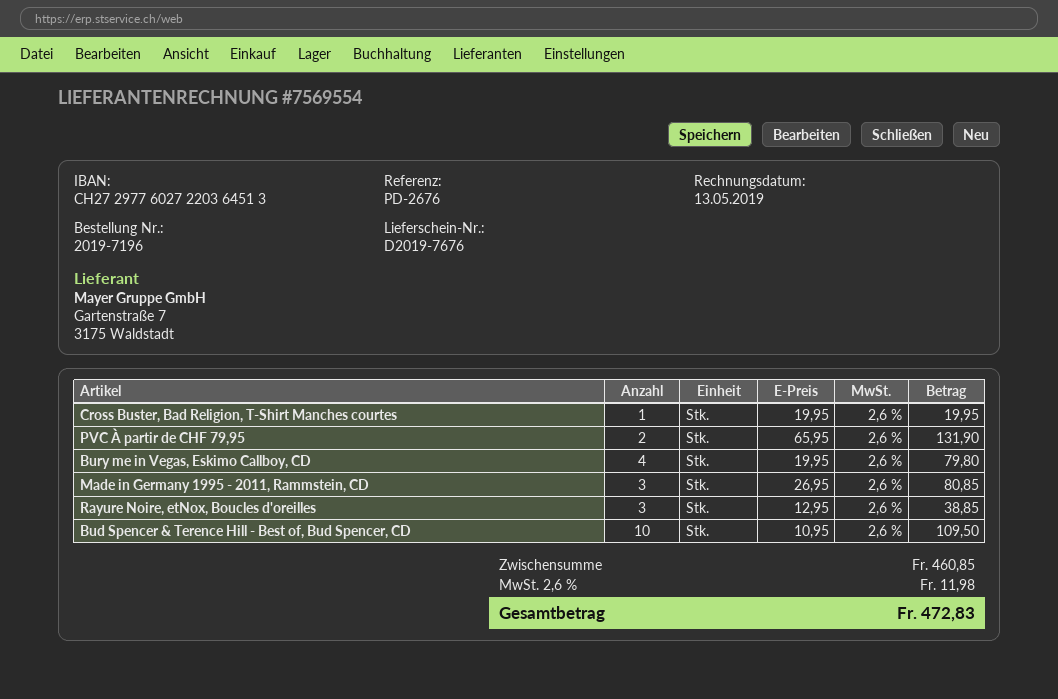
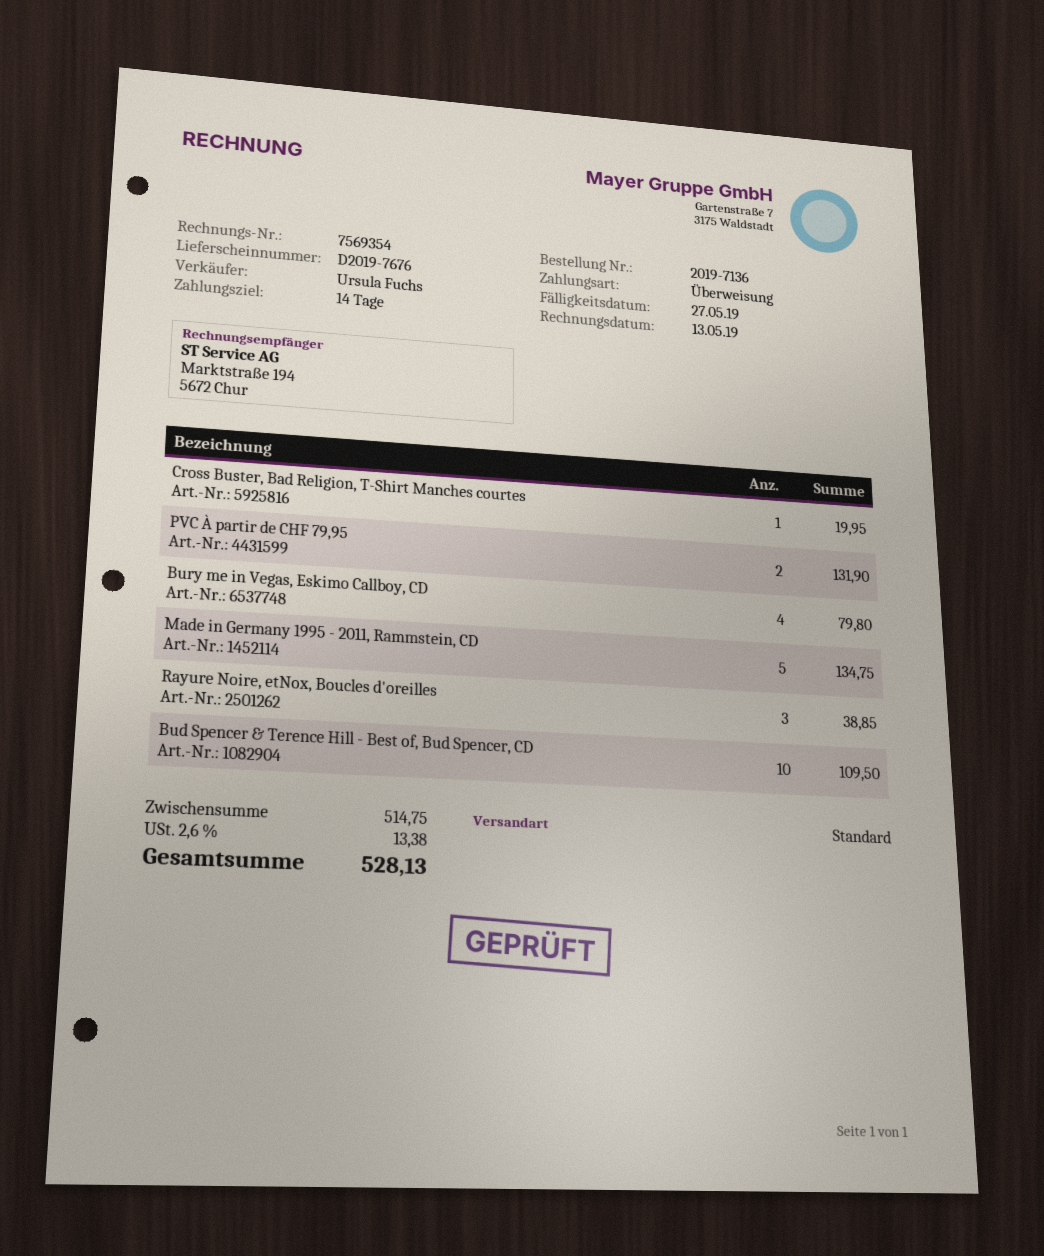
order number: 2019-7196 -> 2019-7136
invoice number: 7569554 -> 7569354
Made in Germany 1995 - 2011, Rammstein, CD: 3 for 80.85 -> 5 for 134.75
subtotal: 460.85 -> 514.75
tax: 2.6% = 11.98 -> 2.6% = 13.38
total: 472.83 -> 528.13

